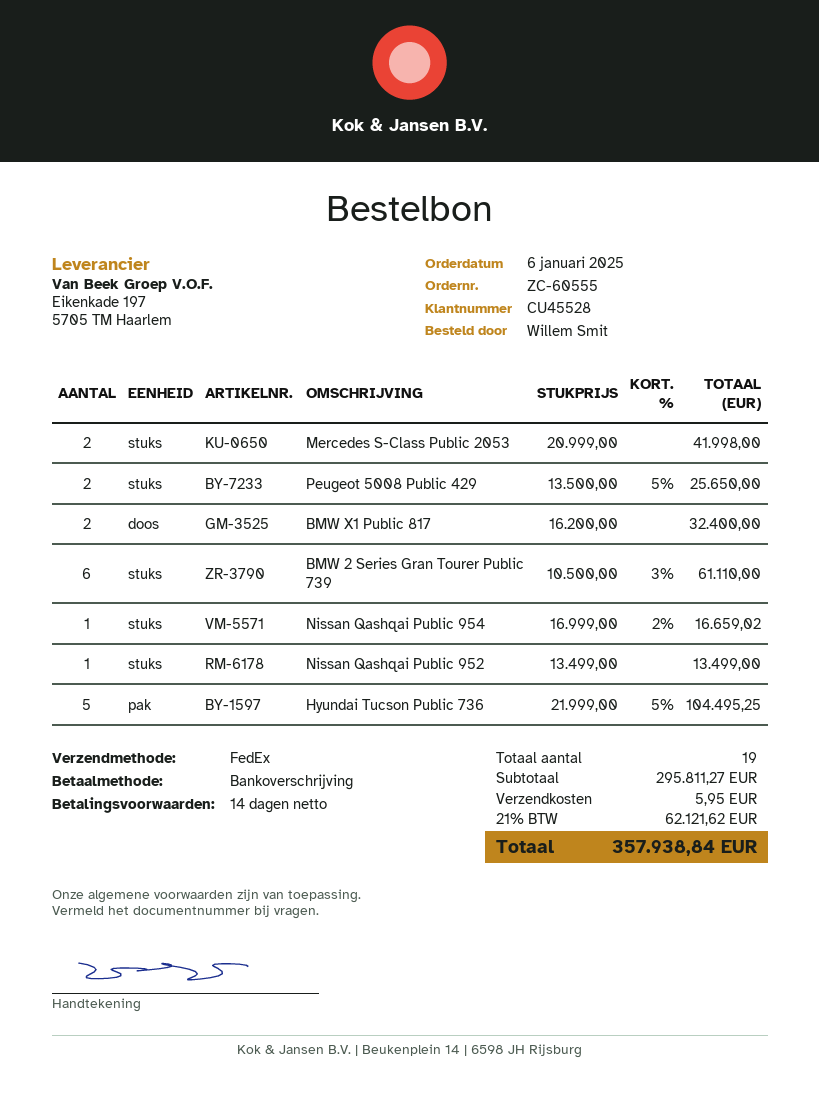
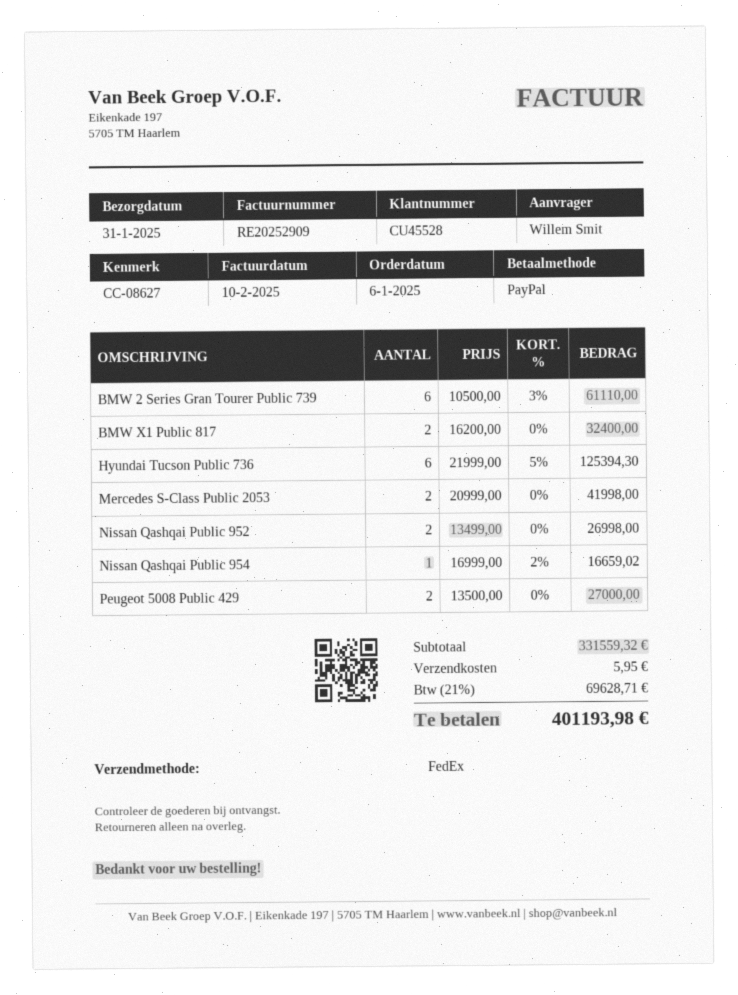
payment method: bank transfer -> PayPal
Peugeot 5008 Public 429: 2 x 13500.00 - 5% = 25650.00 -> 2 x 13500.00 = 27000.00
Nissan Qashqai Public 952: 1 x 13499.00 = 13499.00 -> 2 x 13499.00 = 26998.00
Hyundai Tucson Public 736: 5 x 21999.00 - 5% = 104495.25 -> 6 x 21999.00 - 5% = 125394.30
subtotal: 295811.27 -> 331559.32
tax: 21% = 62121.62 -> 21% = 69628.71
total: 357938.84 -> 401193.98

